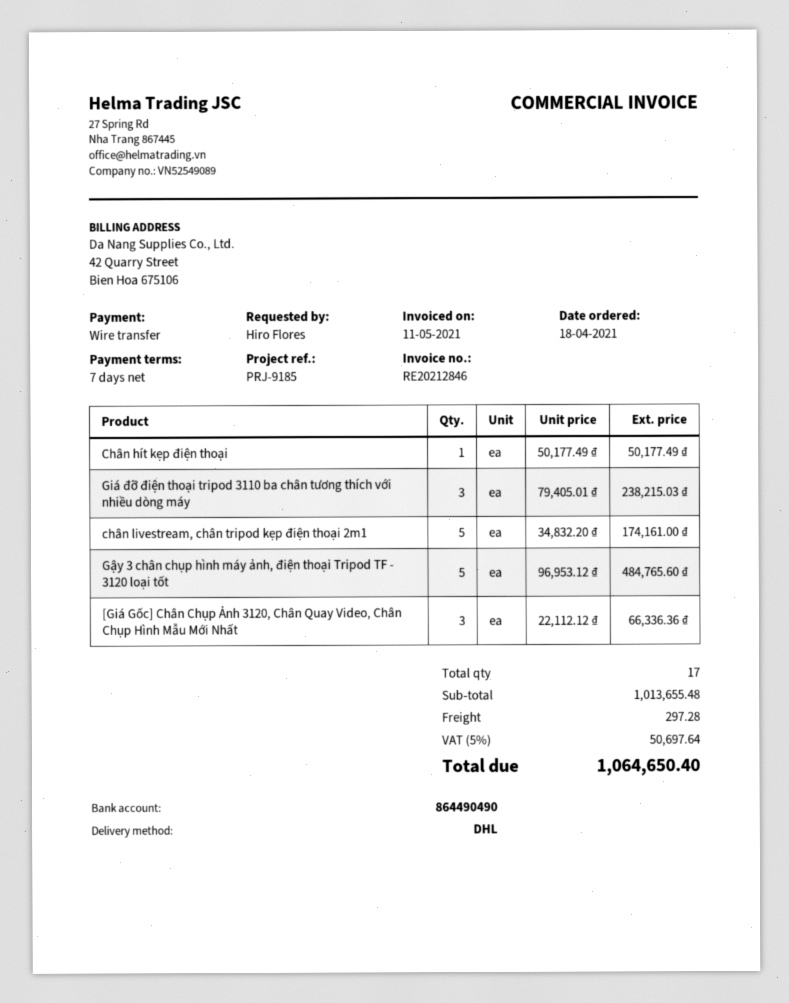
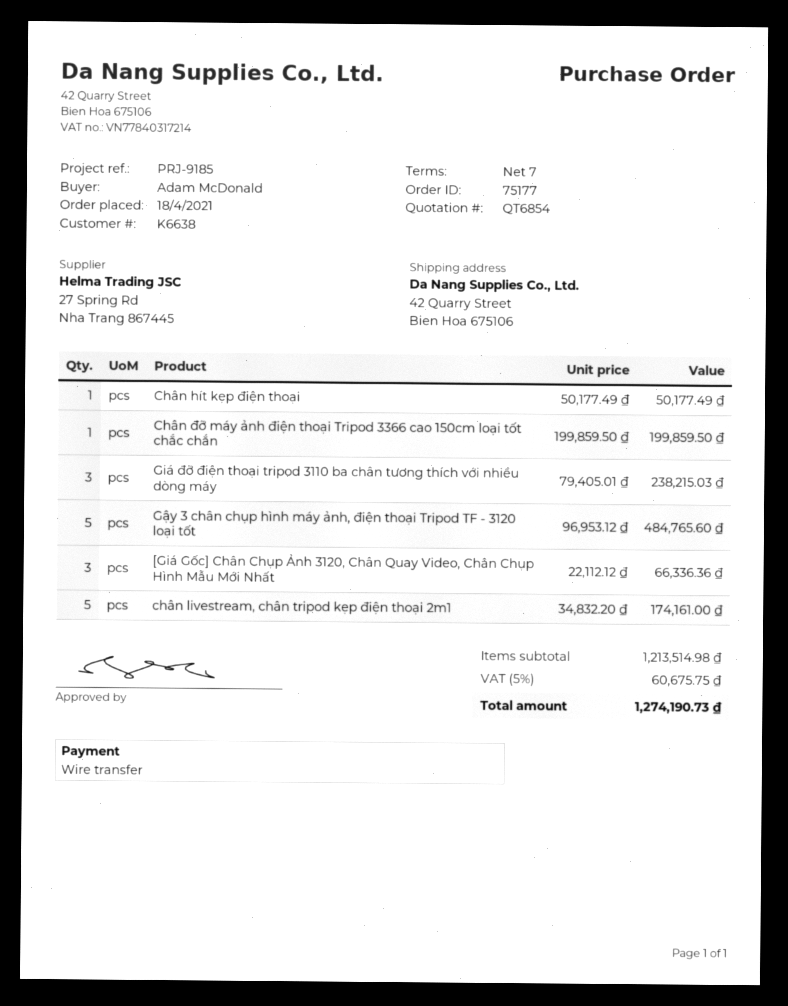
ordered by: Hiro Flores -> Adam McDonald
Chân đỡ máy ảnh điện thoại Tripod 3366 cao 150cm loại tốt chắc chắn: none -> 1 x 199859.50 = 199859.50
subtotal: 1013655.48 -> 1213514.98
shipping: 297.28 -> none
tax: 5% = 50697.64 -> 5% = 60675.75
total: 1064650.40 -> 1274190.73

